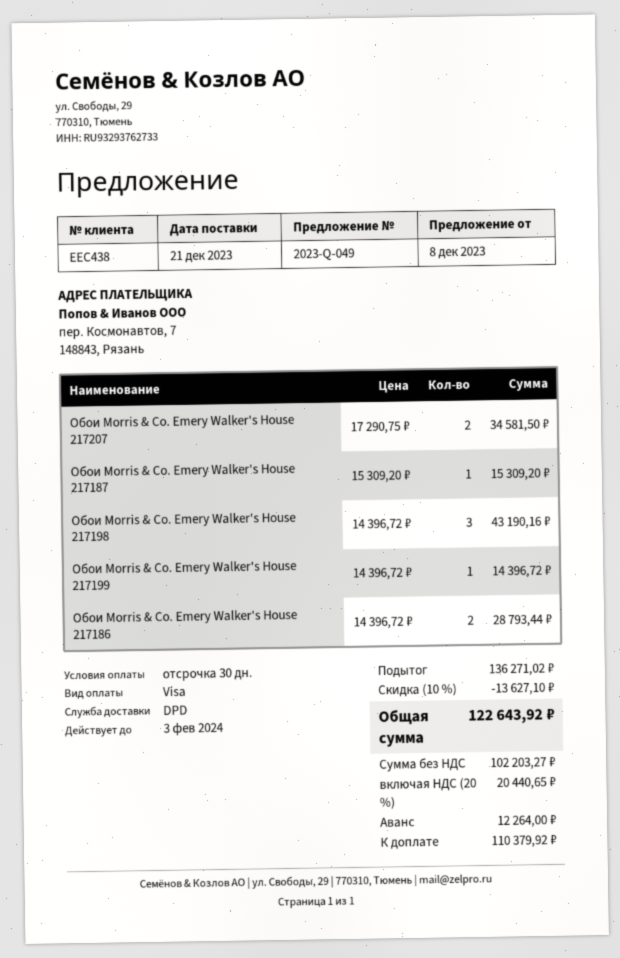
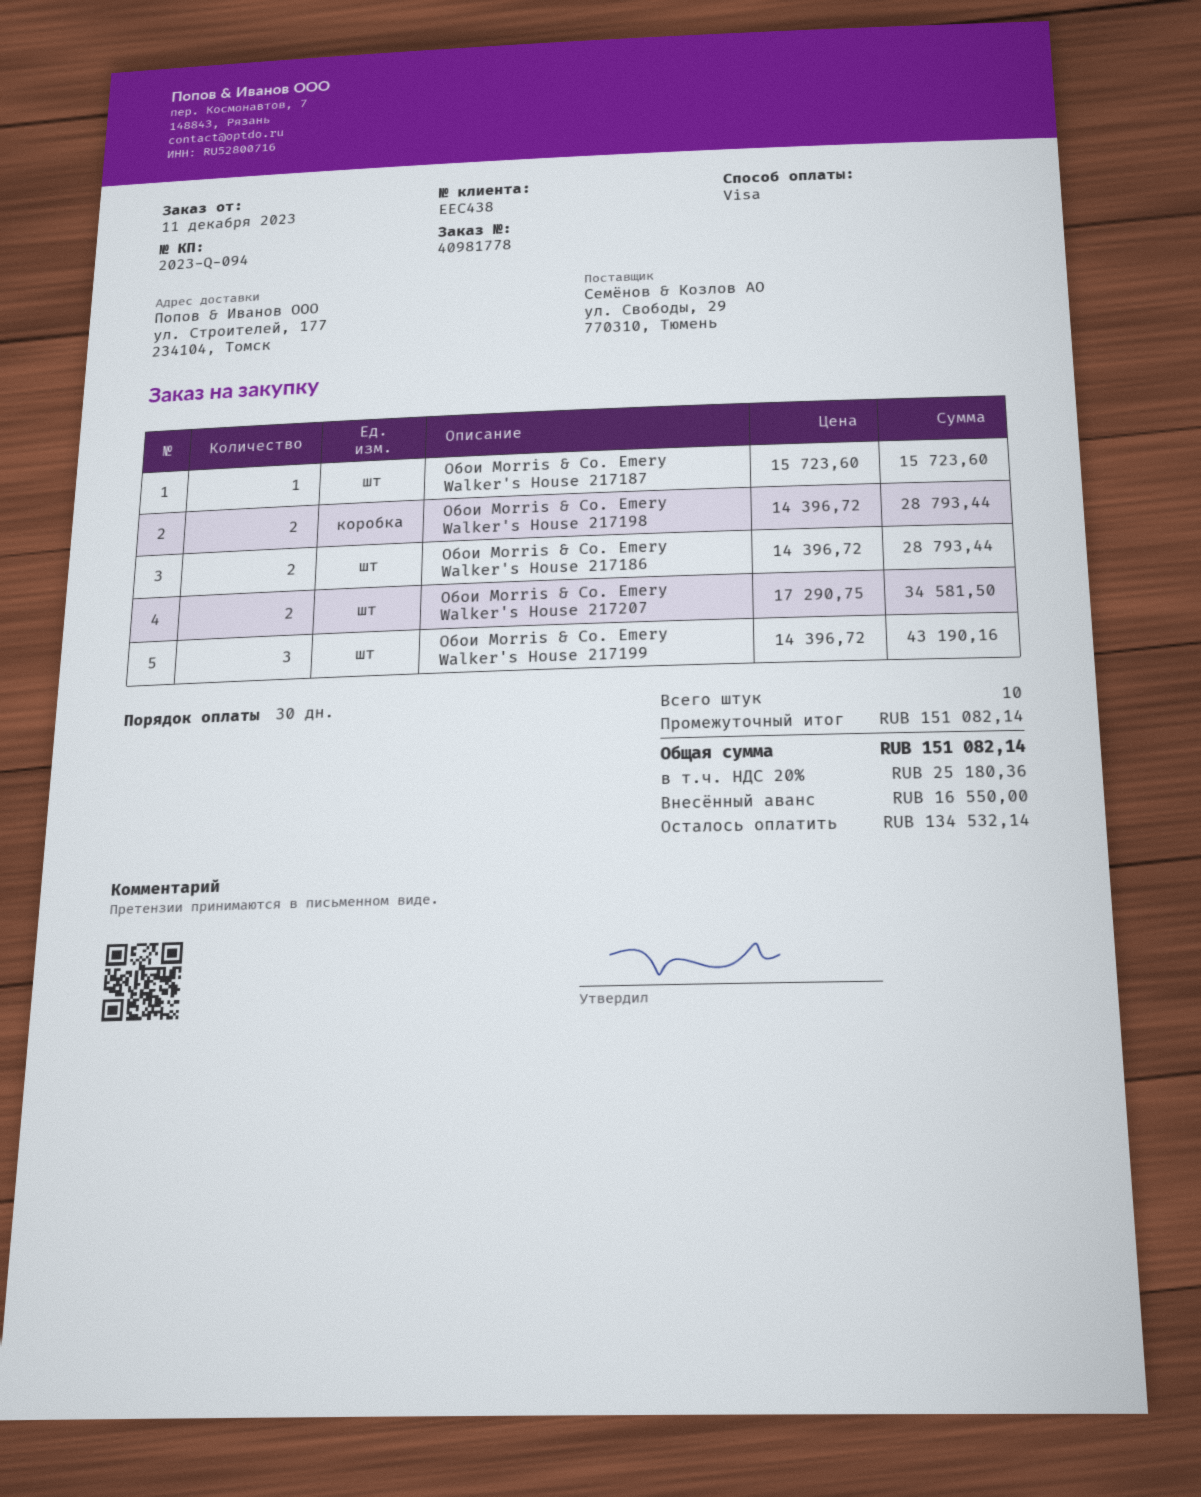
quote number: 2023-Q-049 -> 2023-Q-094
Обои Morris & Co. Emery Walker's House 217187: 1 x 15309.20 = 15309.20 -> 1 x 15723.60 = 15723.60
Обои Morris & Co. Emery Walker's House 217198: 3 x 14396.72 = 43190.16 -> 2 x 14396.72 = 28793.44
Обои Morris & Co. Emery Walker's House 217199: 1 x 14396.72 = 14396.72 -> 3 x 14396.72 = 43190.16
subtotal: 136271.02 -> 151082.14
discount: 10% = 13627.10 -> none
tax: 20% = 20440.65 -> 20% = 25180.36
total: 122643.92 -> 151082.14
deposit: 12264.00 -> 16550.00
balance: 110379.92 -> 134532.14

